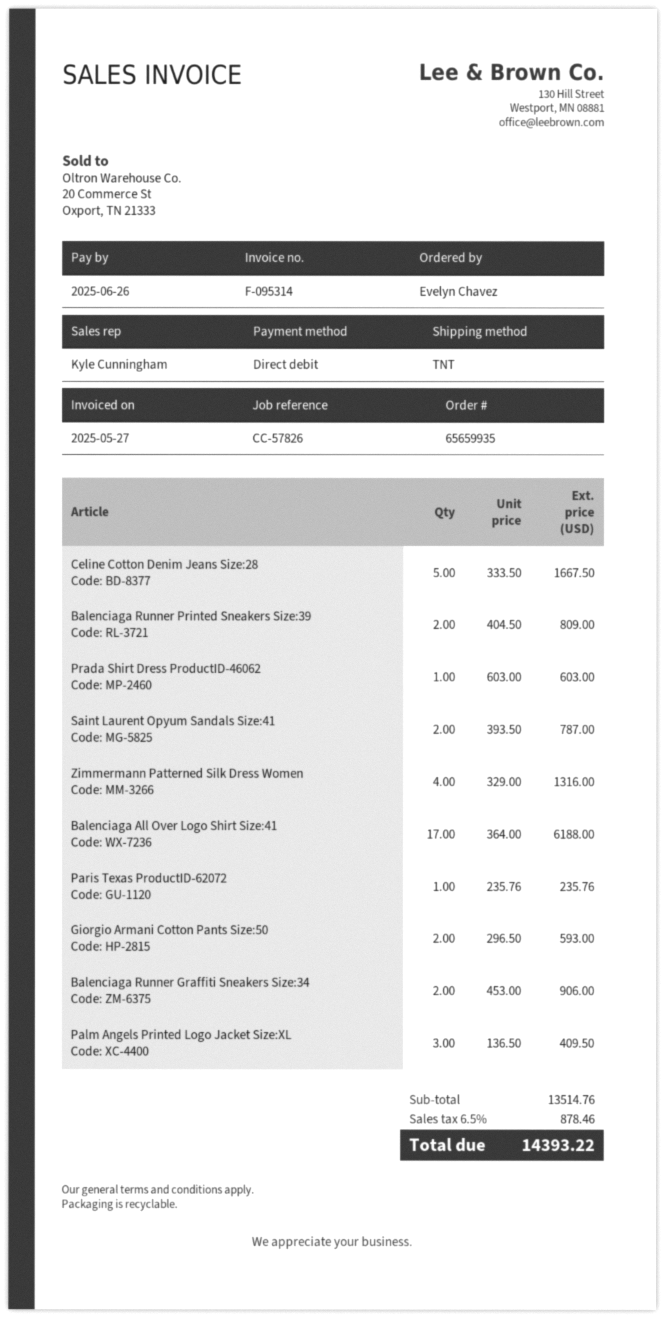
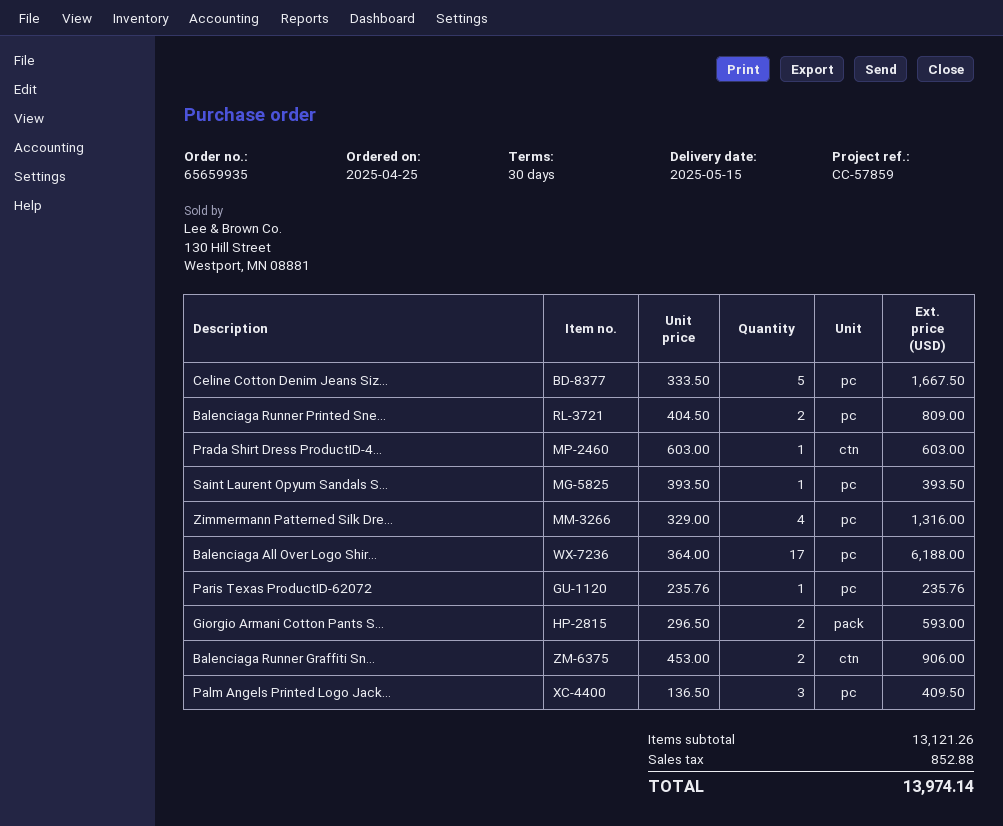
reference: CC-57826 -> CC-57859
Saint Laurent Opyum Sandals Size:41: 2 x 393.50 = 787.00 -> 1 x 393.50 = 393.50
subtotal: 13514.76 -> 13121.26
tax: 878.46 -> 852.88
total: 14393.22 -> 13974.14

